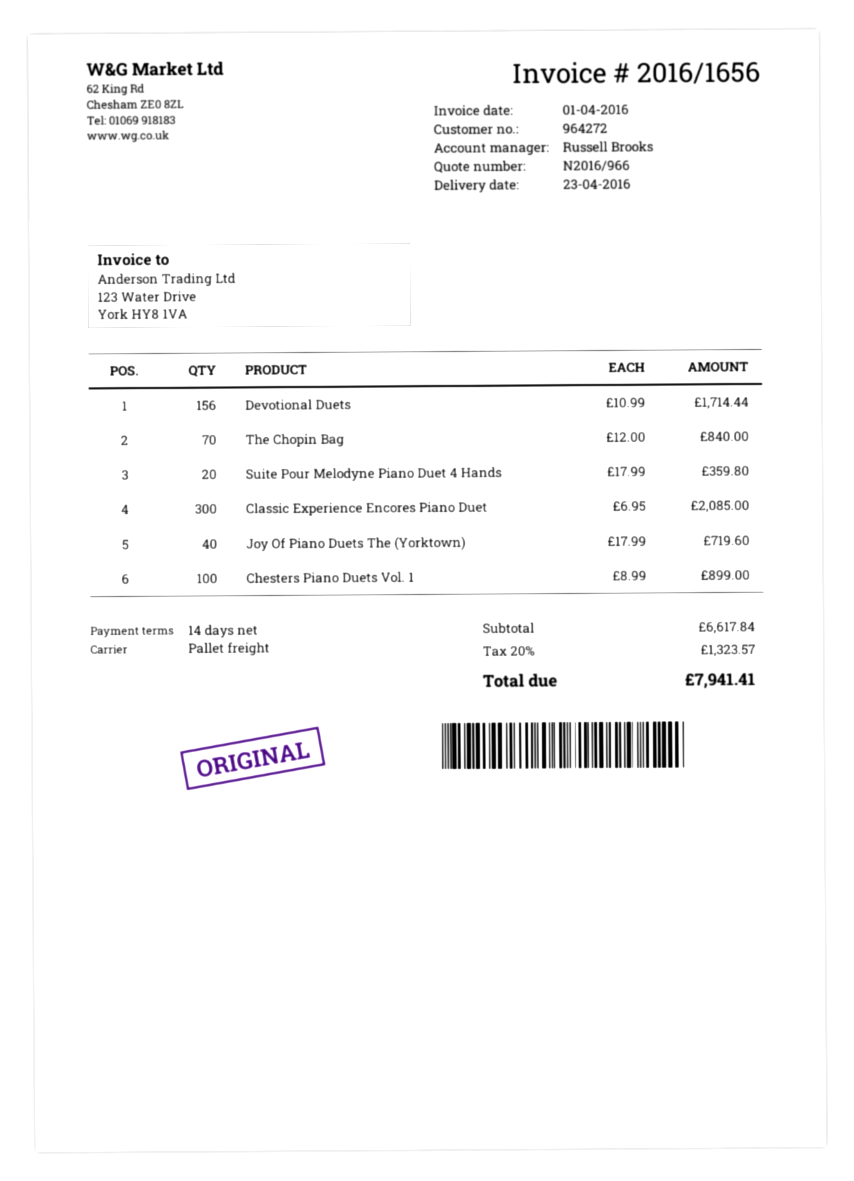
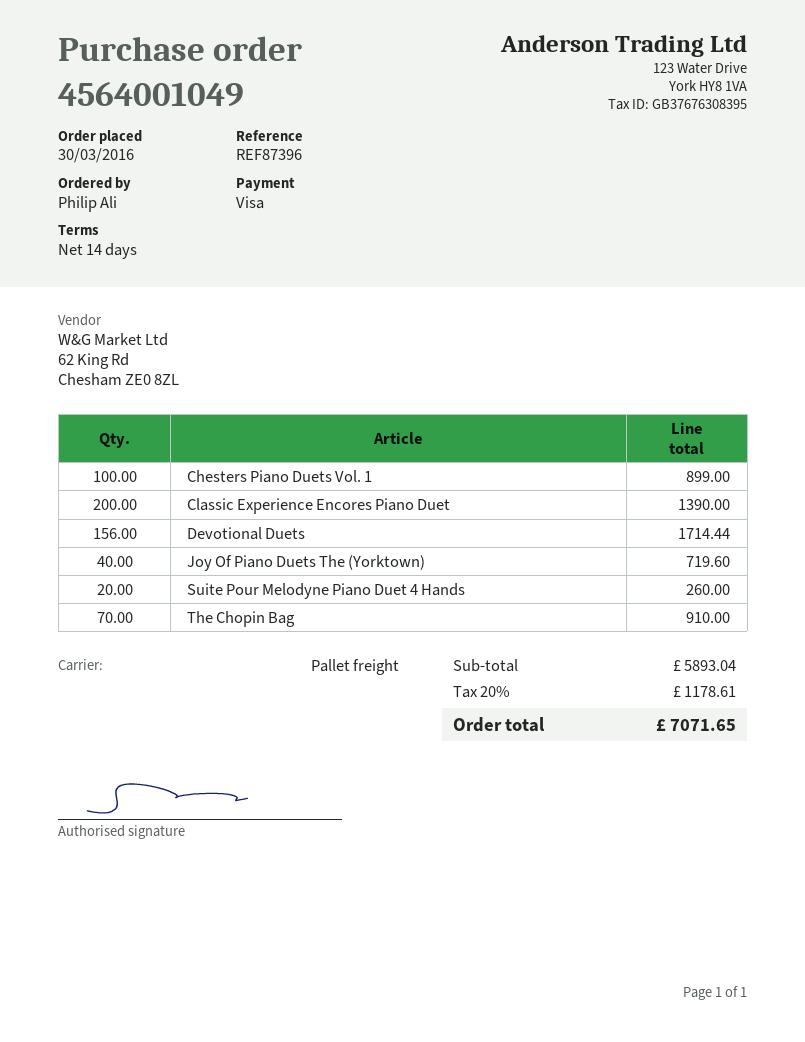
The Chopin Bag: 70 for 840.00 -> 70 for 910.00
Suite Pour Melodyne Piano Duet 4 Hands: 20 for 359.80 -> 20 for 260.00
Classic Experience Encores Piano Duet: 300 for 2085.00 -> 200 for 1390.00
subtotal: 6617.84 -> 5893.04
tax: 20% = 1323.57 -> 20% = 1178.61
total: 7941.41 -> 7071.65

